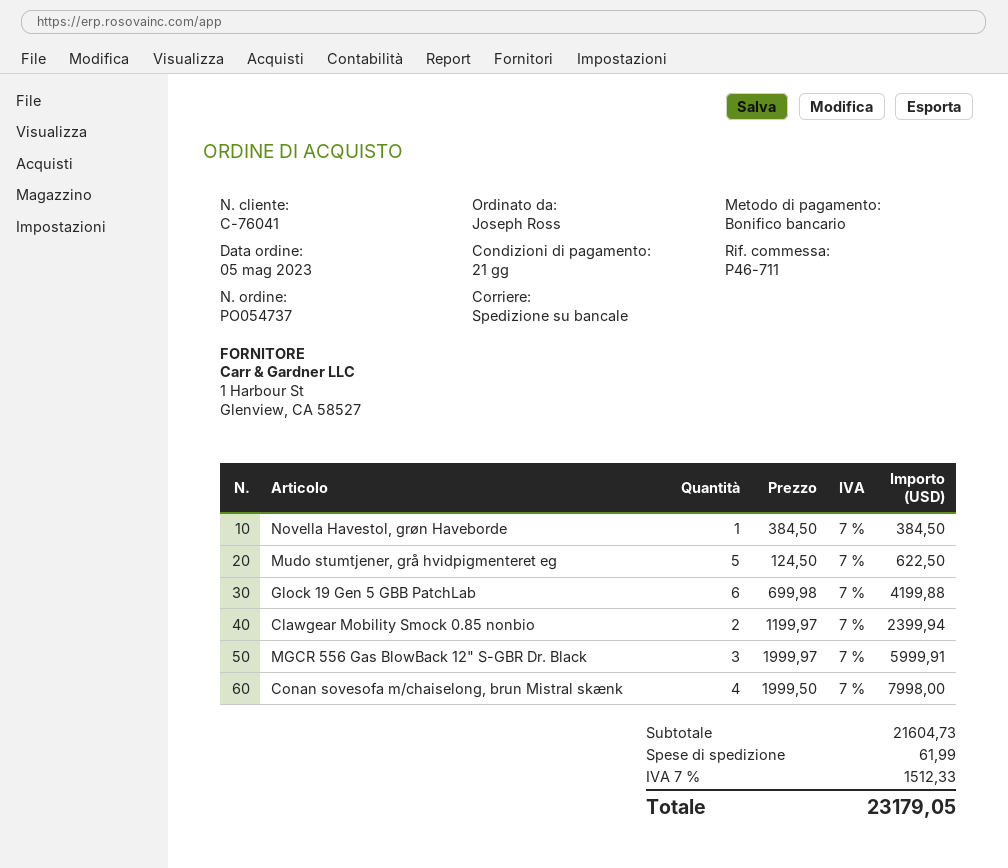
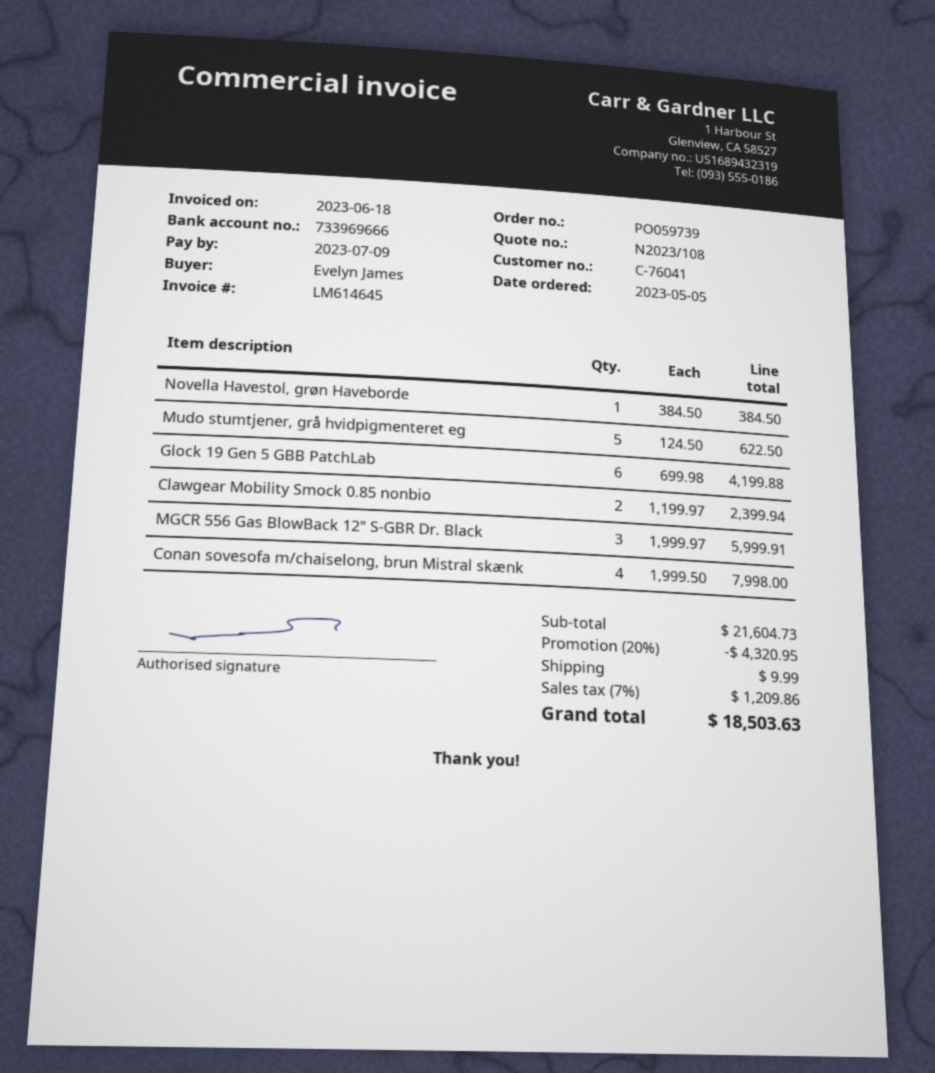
order number: PO054737 -> PO059739
ordered by: Joseph Ross -> Evelyn James
discount: none -> 20% = 4320.95
shipping: 61.99 -> 9.99
tax: 7% = 1512.33 -> 7% = 1209.86
total: 23179.05 -> 18503.63

